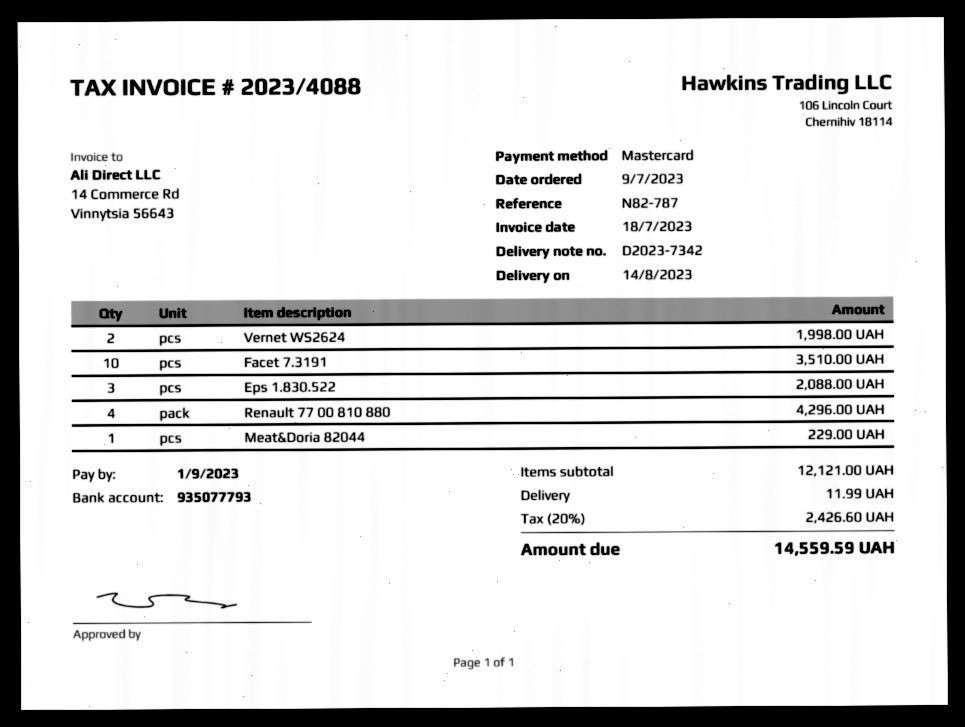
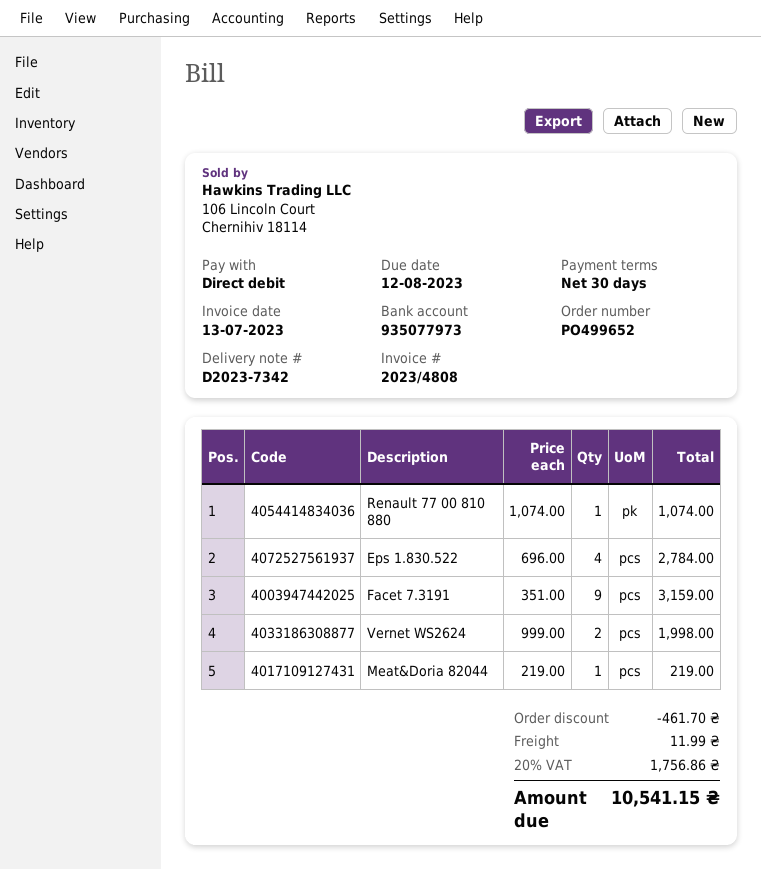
invoice number: 2023/4088 -> 2023/4808
invoice date: 2023-07-18 -> 2023-07-13
due date: 2023-09-01 -> 2023-08-12
payment method: Mastercard -> direct debit
bank account: 935077793 -> 935077973
Facet 7.3191: 10 for 3510.00 -> 9 for 3159.00
Eps 1.830.522: 3 for 2088.00 -> 4 for 2784.00
Renault 77 00 810 880: 4 for 4296.00 -> 1 for 1074.00
Meat&Doria 82044: 1 for 229.00 -> 1 for 219.00
discount: none -> 461.70
tax: 20% = 2426.60 -> 20% = 1756.86
total: 14559.59 -> 10541.15

